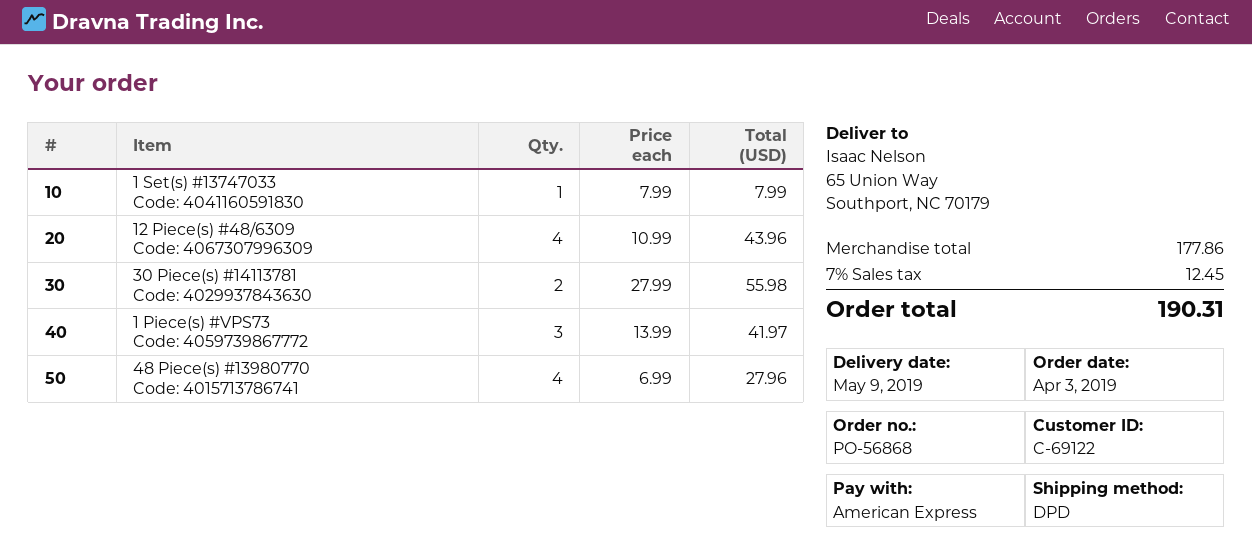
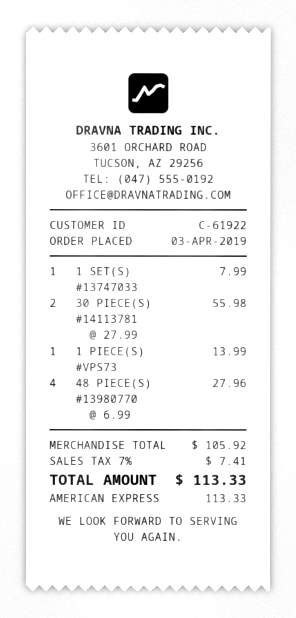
customer number: C-69122 -> C-61922
12 Piece(s) #48/6309: 4 x 10.99 = 43.96 -> none
1 Piece(s) #VPS73: 3 x 13.99 = 41.97 -> 1 x 13.99 = 13.99
subtotal: 177.86 -> 105.92
tax: 7% = 12.45 -> 7% = 7.41
total: 190.31 -> 113.33

